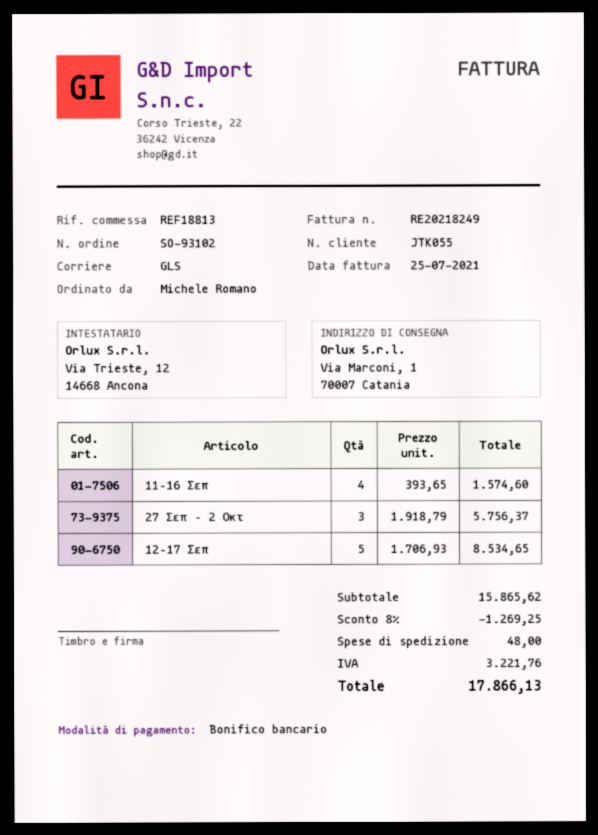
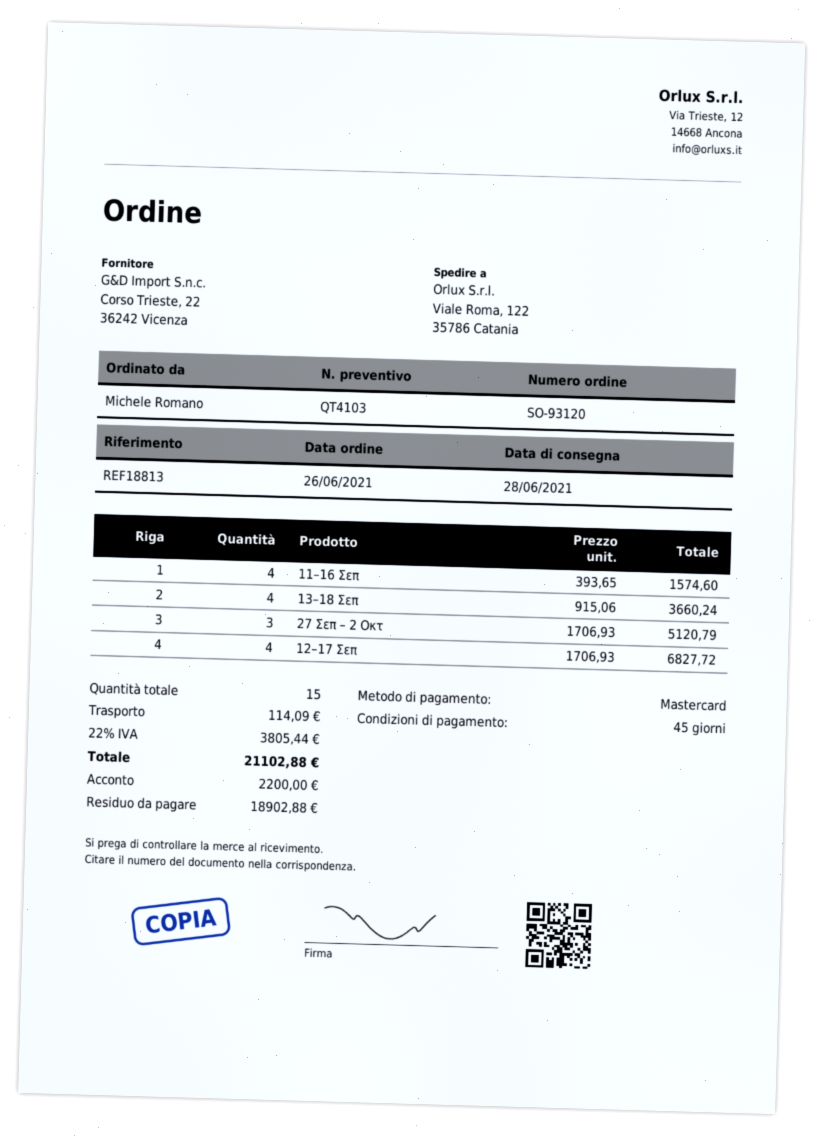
order number: SO-93102 -> SO-93120
payment method: bank transfer -> Mastercard
ship to: Via Marconi, 1, 70007 Catania -> Viale Roma, 122, 35786 Catania
27 Σεπ – 2 Οκτ: 3 x 1918.79 = 5756.37 -> 3 x 1706.93 = 5120.79
12–17 Σεπ: 5 x 1706.93 = 8534.65 -> 4 x 1706.93 = 6827.72
13–18 Σεπ: none -> 4 x 915.06 = 3660.24
discount: 8% = 1269.25 -> none
shipping: 48.00 -> 114.09
tax: 3221.76 -> 3805.44
total: 17866.13 -> 21102.88

